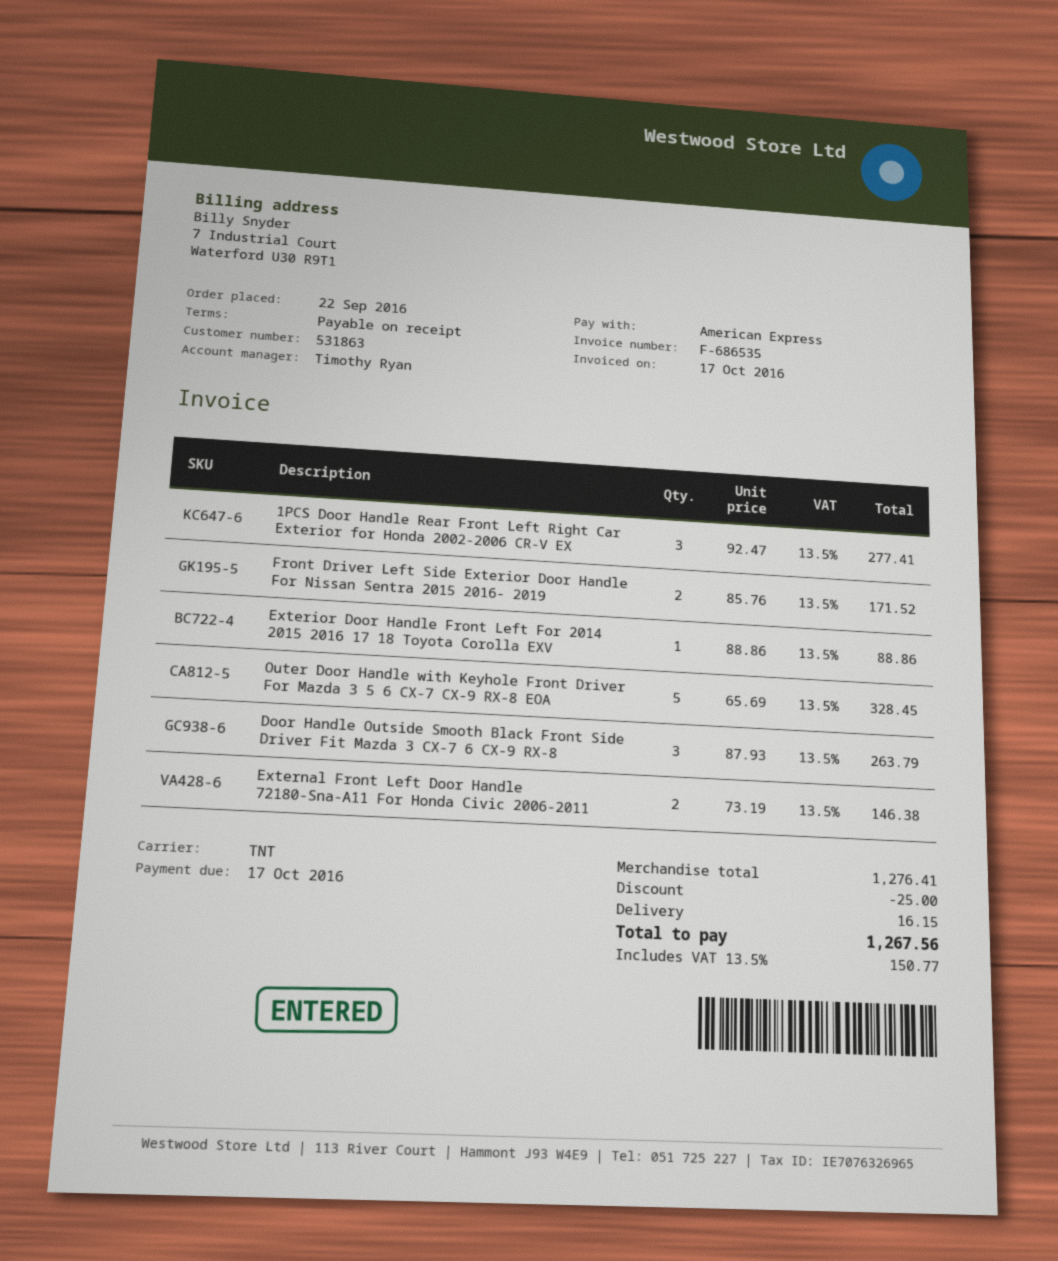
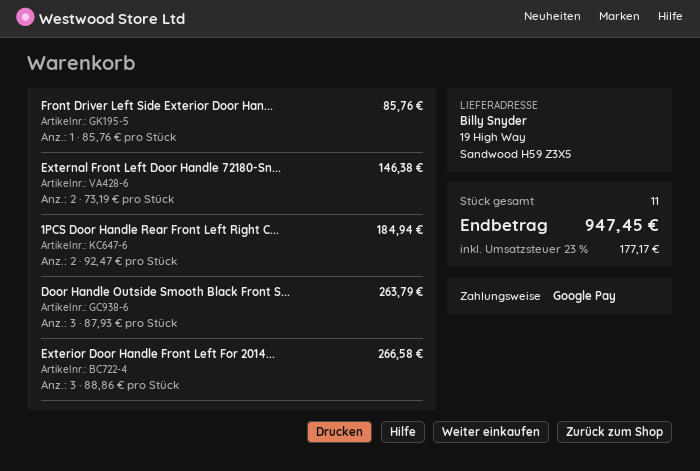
payment method: American Express -> Google Pay
1PCS Door Handle Rear Front Left Right Car Exterior for Honda 2002-2006 CR-V EX: 3 x 92.47 = 277.41 -> 2 x 92.47 = 184.94
Front Driver Left Side Exterior Door Handle For Nissan Sentra 2015 2016- 2019: 2 x 85.76 = 171.52 -> 1 x 85.76 = 85.76
Exterior Door Handle Front Left For 2014 2015 2016 17 18 Toyota Corolla EXV: 1 x 88.86 = 88.86 -> 3 x 88.86 = 266.58
Outer Door Handle with Keyhole Front Driver For Mazda 3 5 6 CX-7 CX-9 RX-8 EOA: 5 x 65.69 = 328.45 -> none
discount: 25.00 -> none
shipping: 16.15 -> none
tax: 13.5% = 150.77 -> 23% = 177.17
total: 1267.56 -> 947.45

